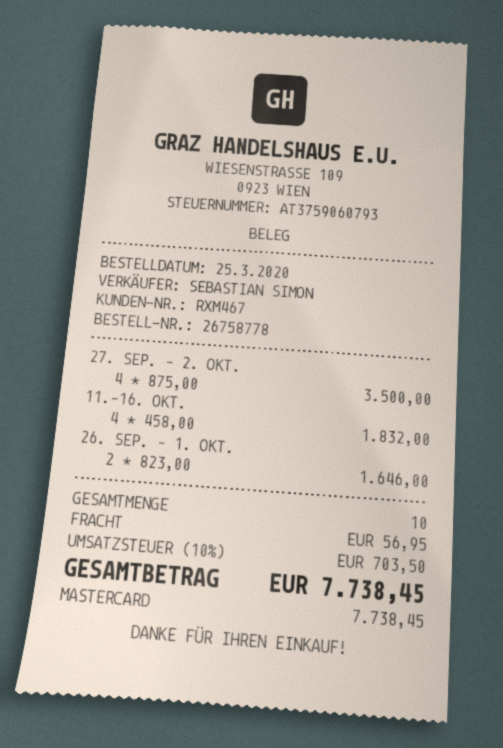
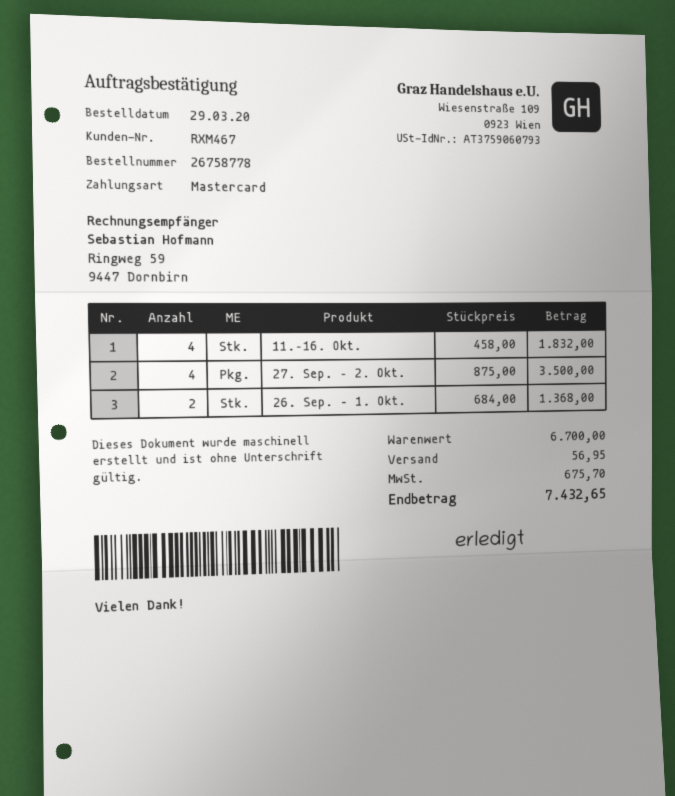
order date: 2020-03-25 -> 2020-03-29
26. SEP. – 1. OKT.: 2 x 823.00 = 1646.00 -> 2 x 684.00 = 1368.00
tax: 703.50 -> 675.70
total: 7738.45 -> 7432.65

